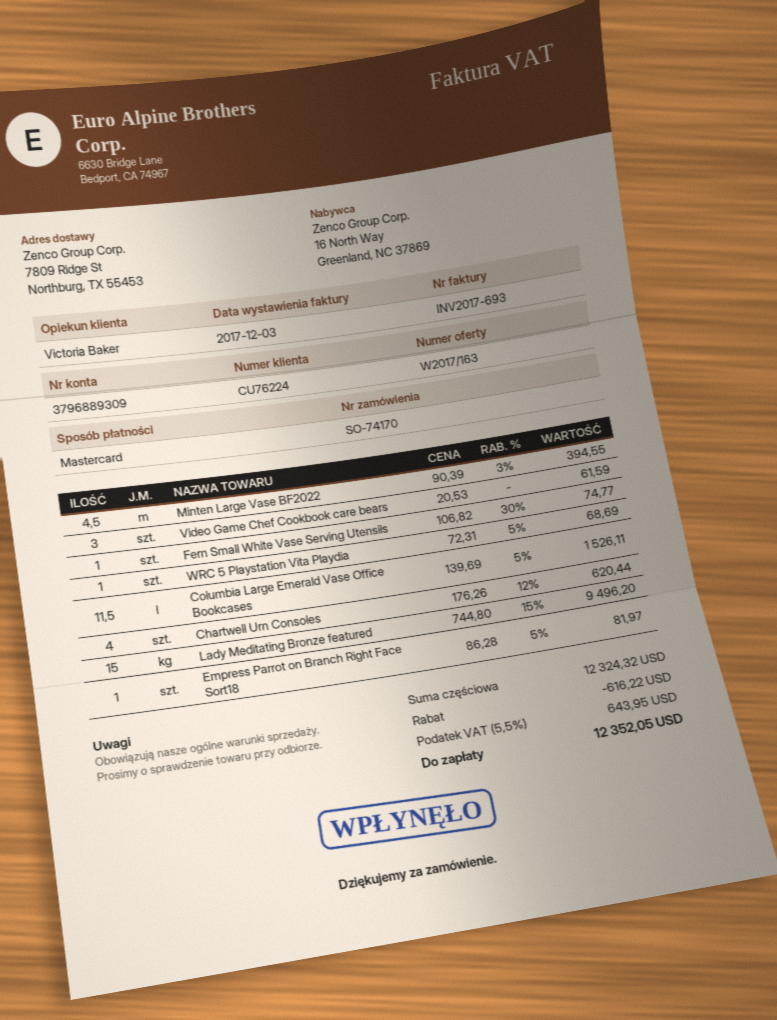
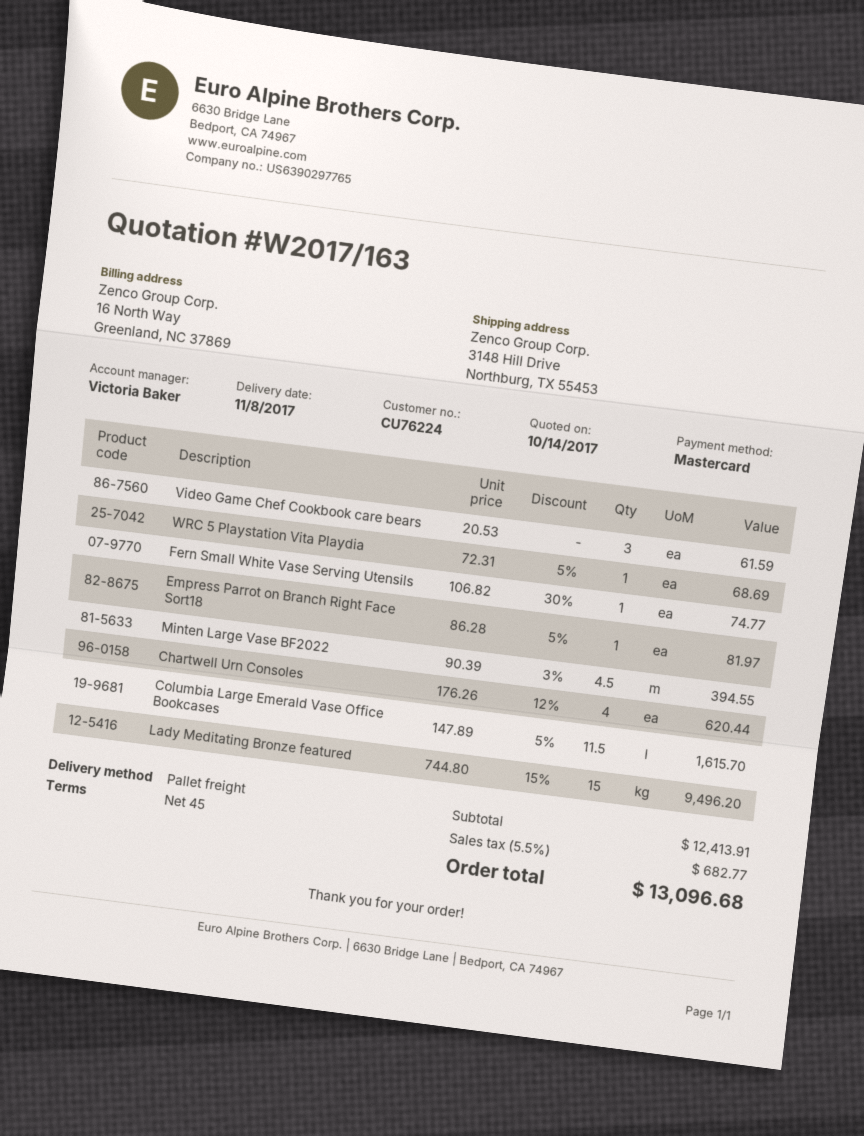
ship to: 7809 Ridge St, Northburg, TX 55453 -> 3148 Hill Drive, Northburg, TX 55453
Columbia Large Emerald Vase Office Bookcases: 11.5 x 139.69 - 5% = 1526.11 -> 11.5 x 147.89 - 5% = 1615.70
subtotal: 12324.32 -> 12413.91
discount: 616.22 -> none
tax: 5.5% = 643.95 -> 5.5% = 682.77
total: 12352.05 -> 13096.68

